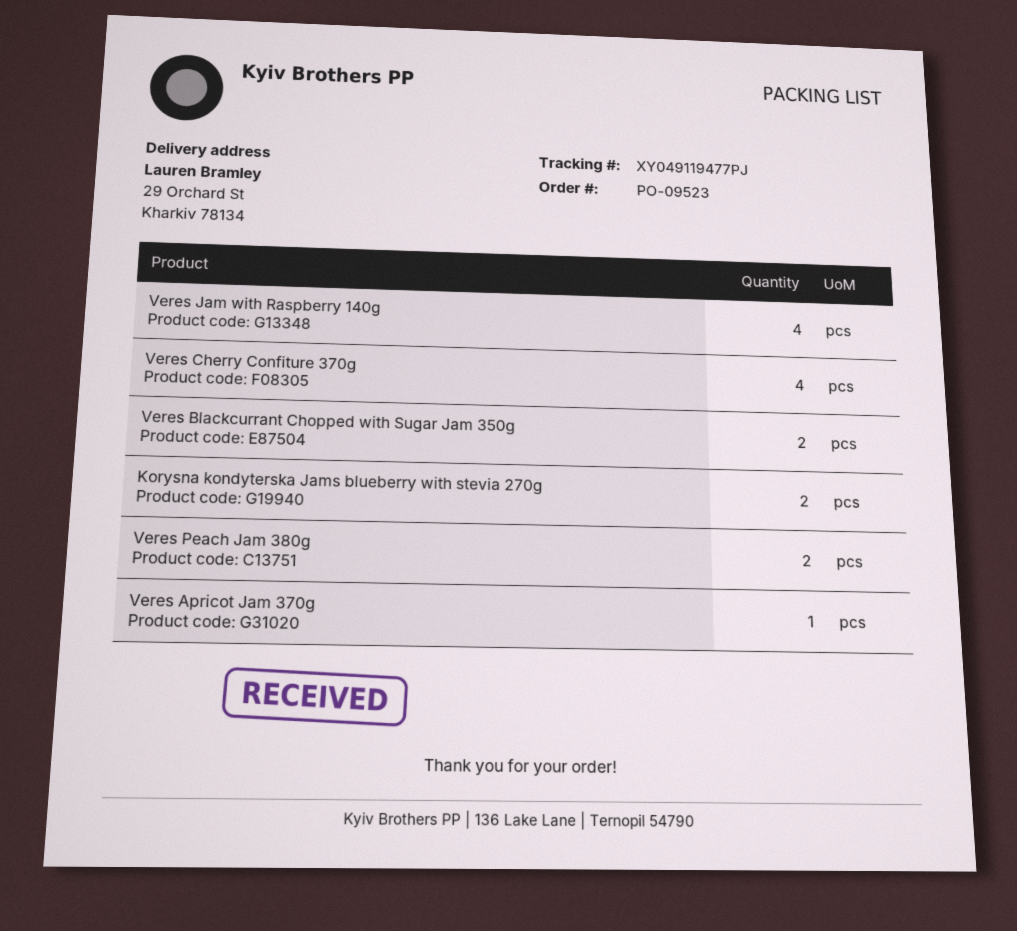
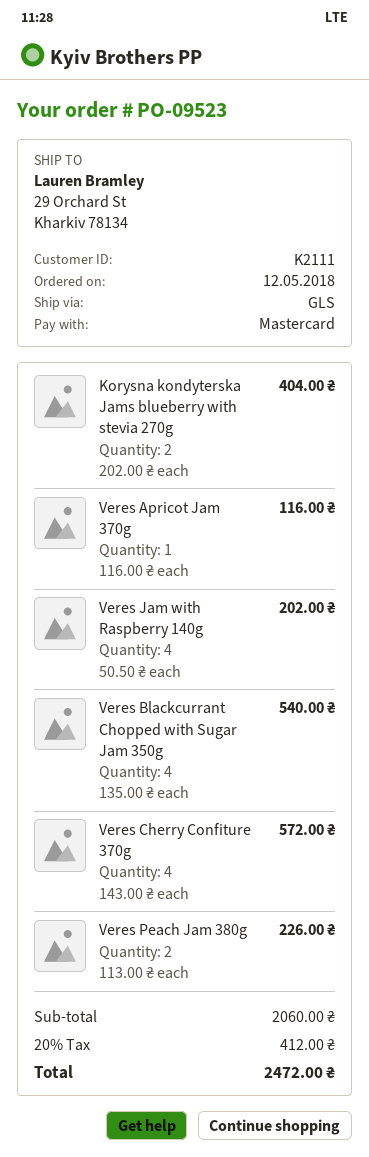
Veres Blackcurrant Chopped with Sugar Jam 350g: 2 -> 4

